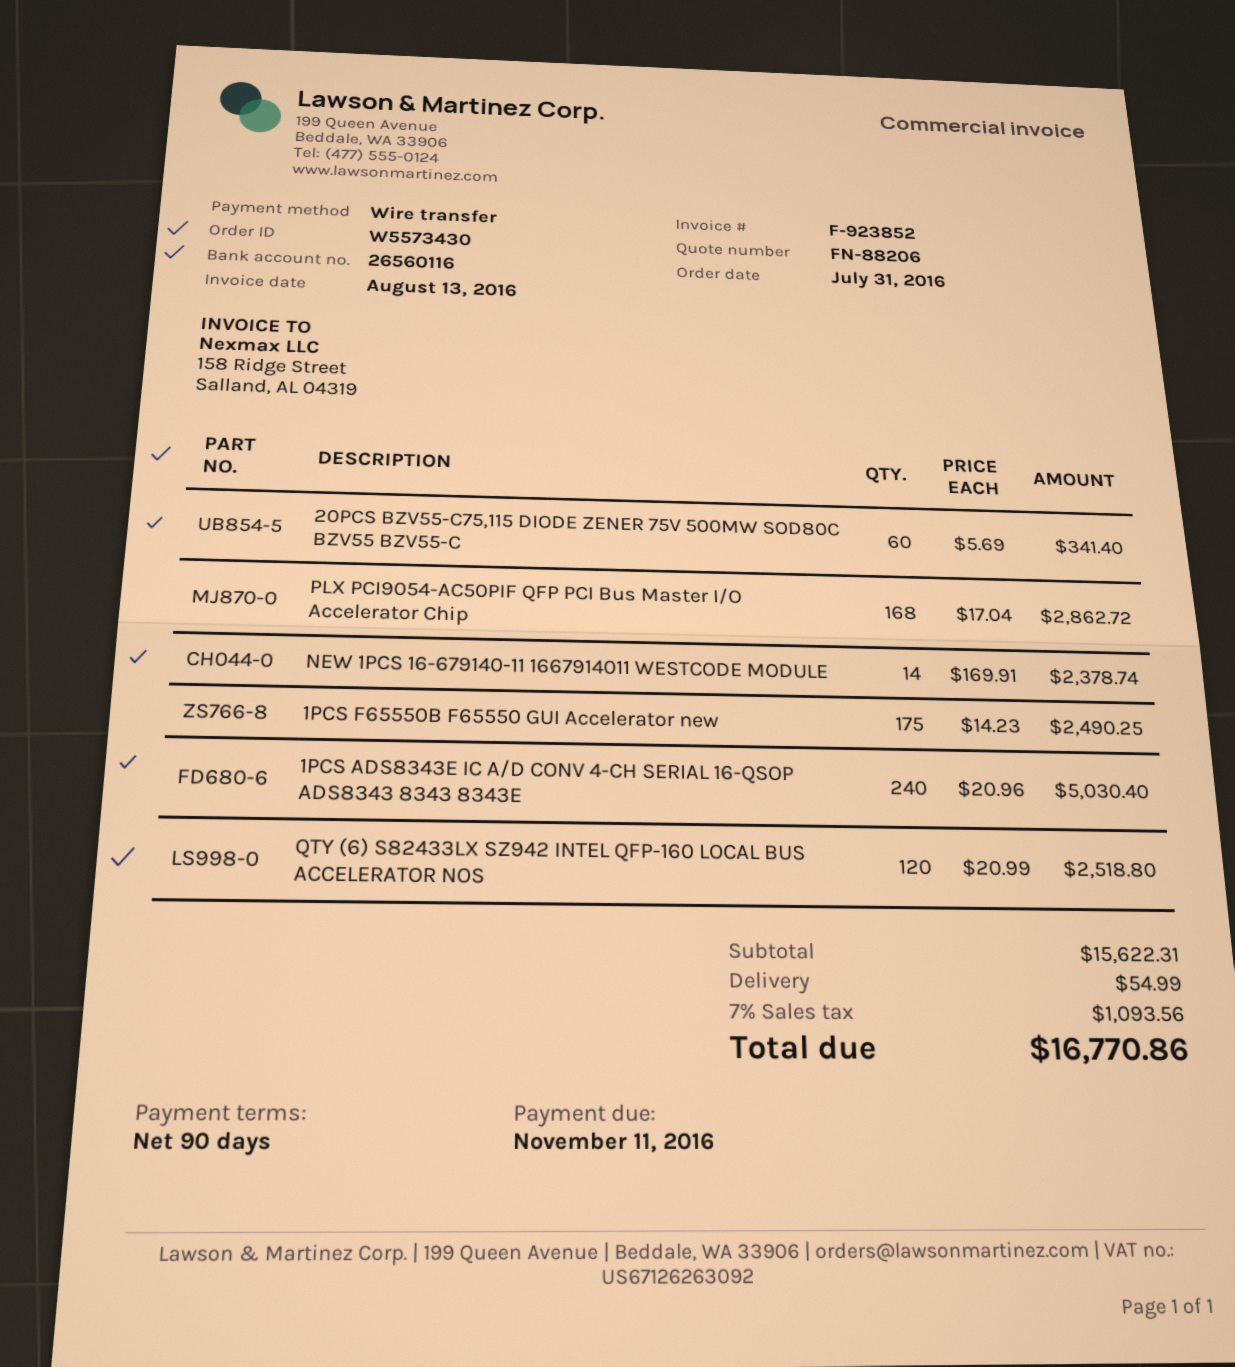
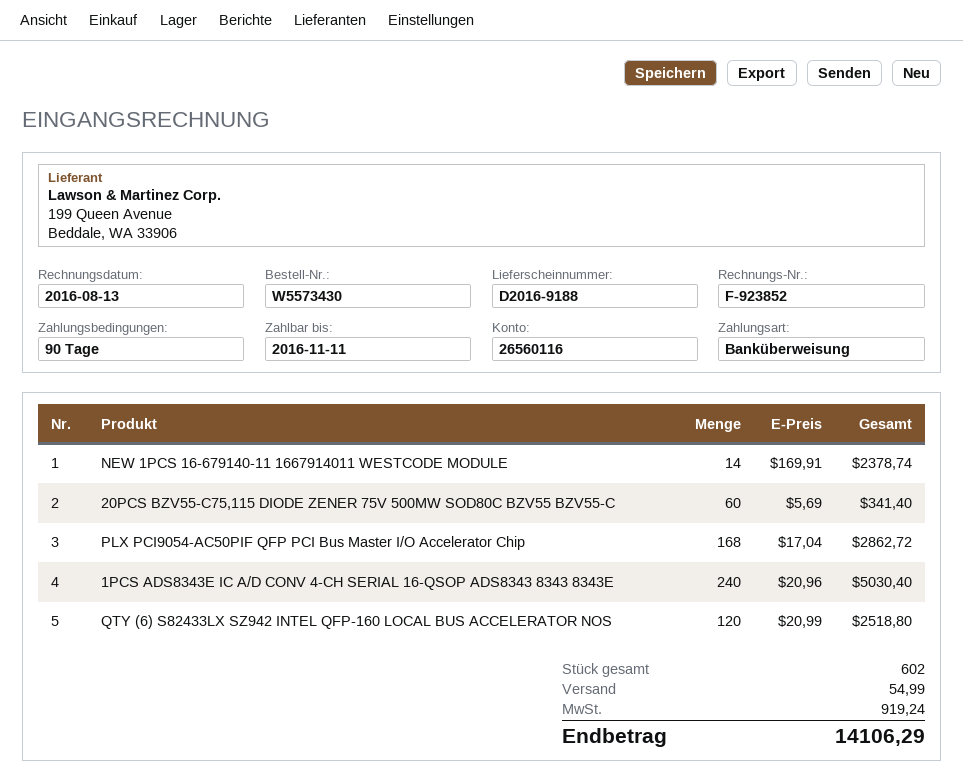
1PCS F65550B F65550 GUI Accelerator new: 175 x 14.23 = 2490.25 -> none
tax: 1093.56 -> 919.24
total: 16770.86 -> 14106.29

